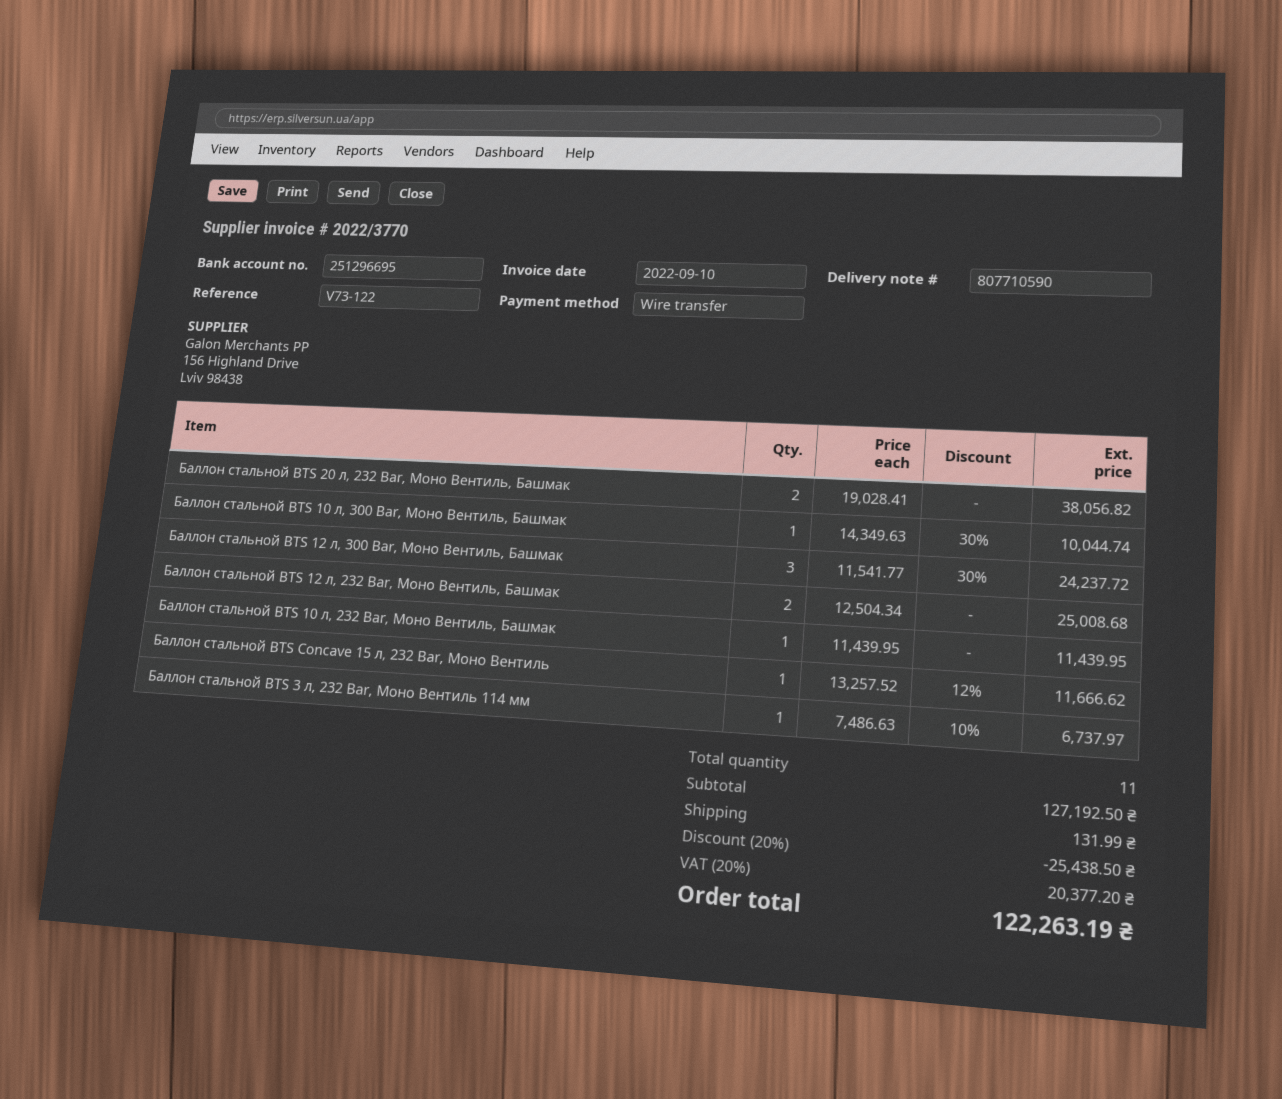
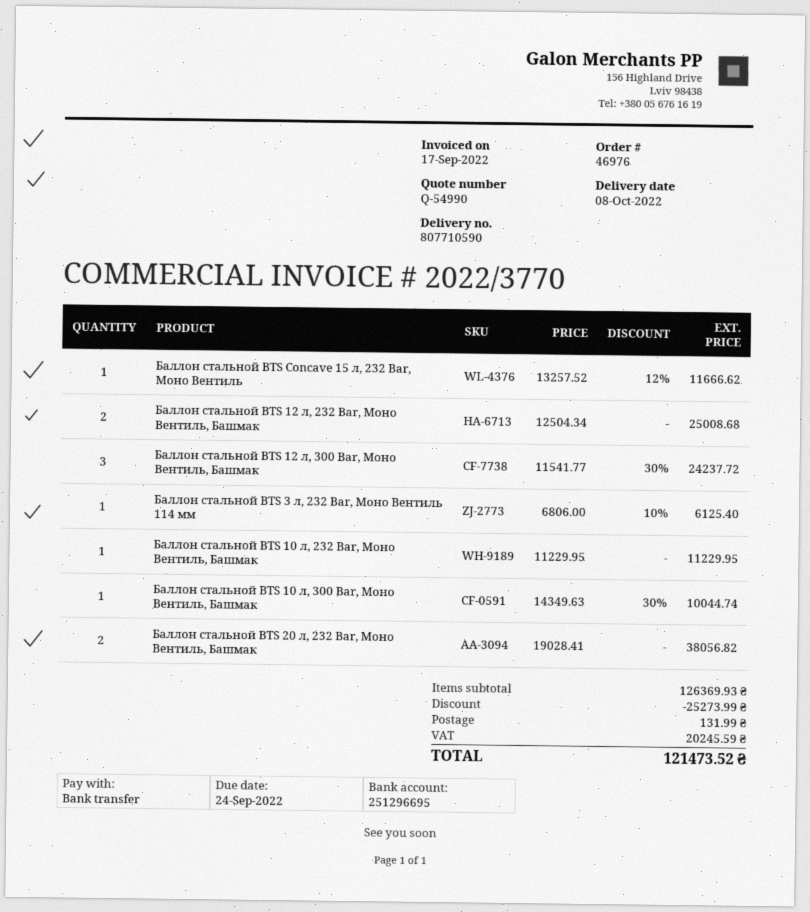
invoice date: 2022-09-10 -> 2022-09-17
Баллон стальной BTS 10 л, 232 Bar, Моно Вентиль, Башмак: 1 x 11439.95 = 11439.95 -> 1 x 11229.95 = 11229.95
Баллон стальной BTS 3 л, 232 Bar, Моно Вентиль 114 мм: 1 x 7486.63 - 10% = 6737.97 -> 1 x 6806.00 - 10% = 6125.40
subtotal: 127192.50 -> 126369.93
discount: 25438.50 -> 25273.99
tax: 20377.20 -> 20245.59
total: 122263.19 -> 121473.52

